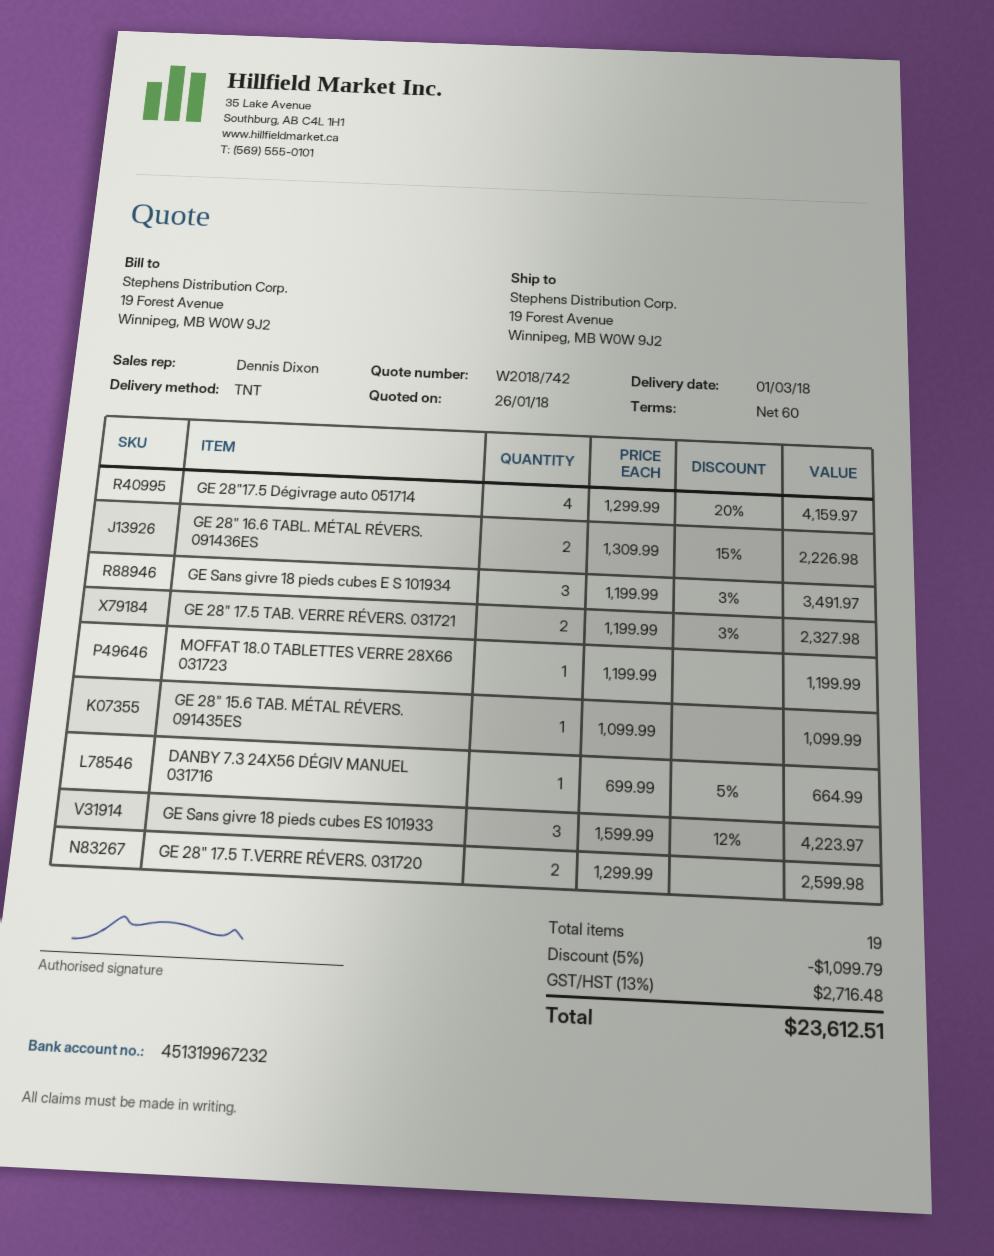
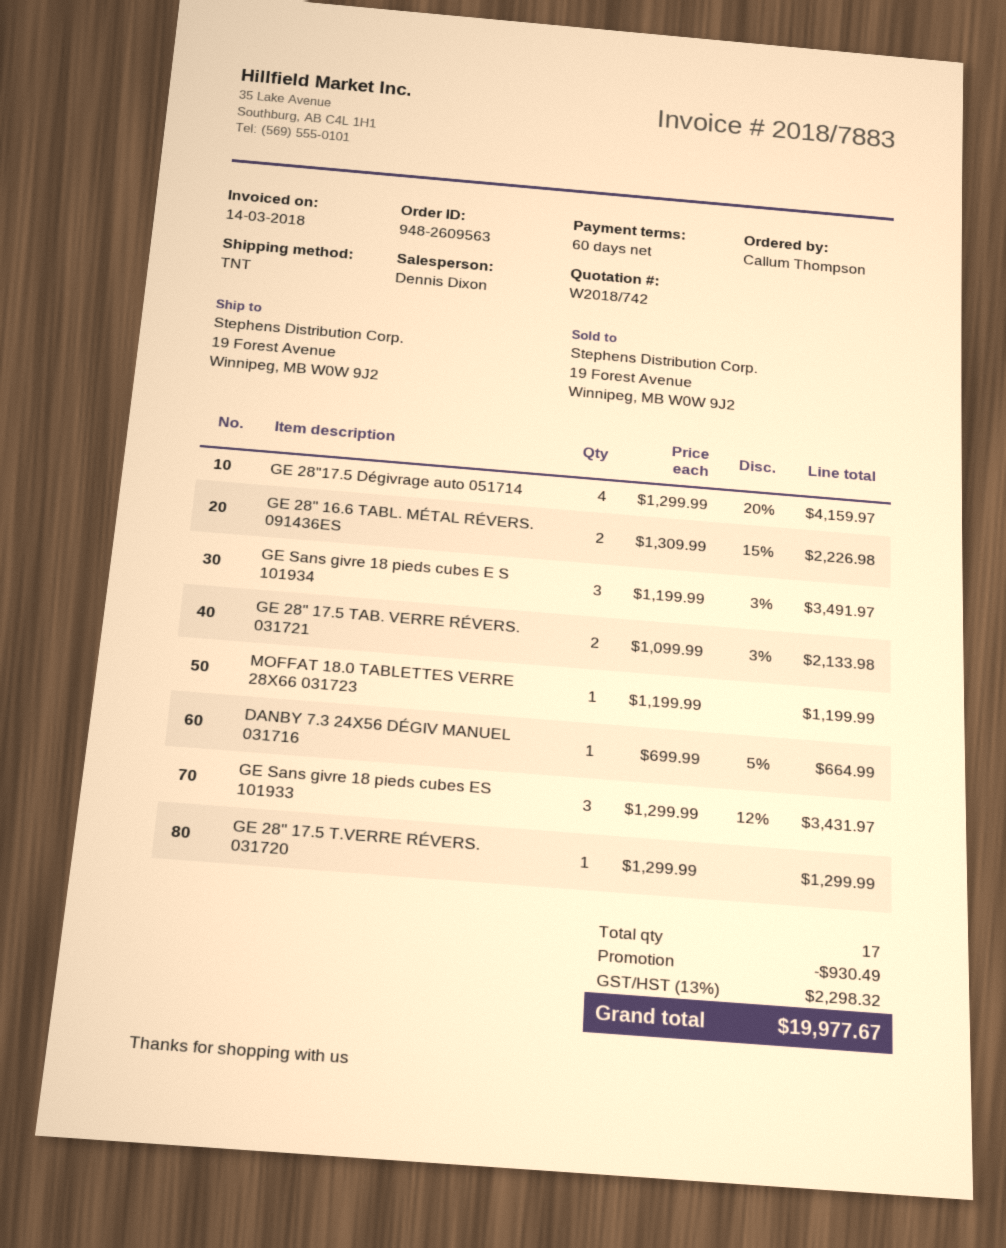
GE 28" 17.5 TAB. VERRE RÉVERS. 031721: 2 x 1199.99 - 3% = 2327.98 -> 2 x 1099.99 - 3% = 2133.98
GE 28" 15.6 TAB. MÉTAL RÉVERS. 091435ES: 1 x 1099.99 = 1099.99 -> none
GE Sans givre 18 pieds cubes ES 101933: 3 x 1599.99 - 12% = 4223.97 -> 3 x 1299.99 - 12% = 3431.97
GE 28" 17.5 T.VERRE RÉVERS. 031720: 2 x 1299.99 = 2599.98 -> 1 x 1299.99 = 1299.99
total quantity: 19 -> 17
discount: 1099.79 -> 930.49
tax: 13% = 2716.48 -> 13% = 2298.32
total: 23612.51 -> 19977.67

